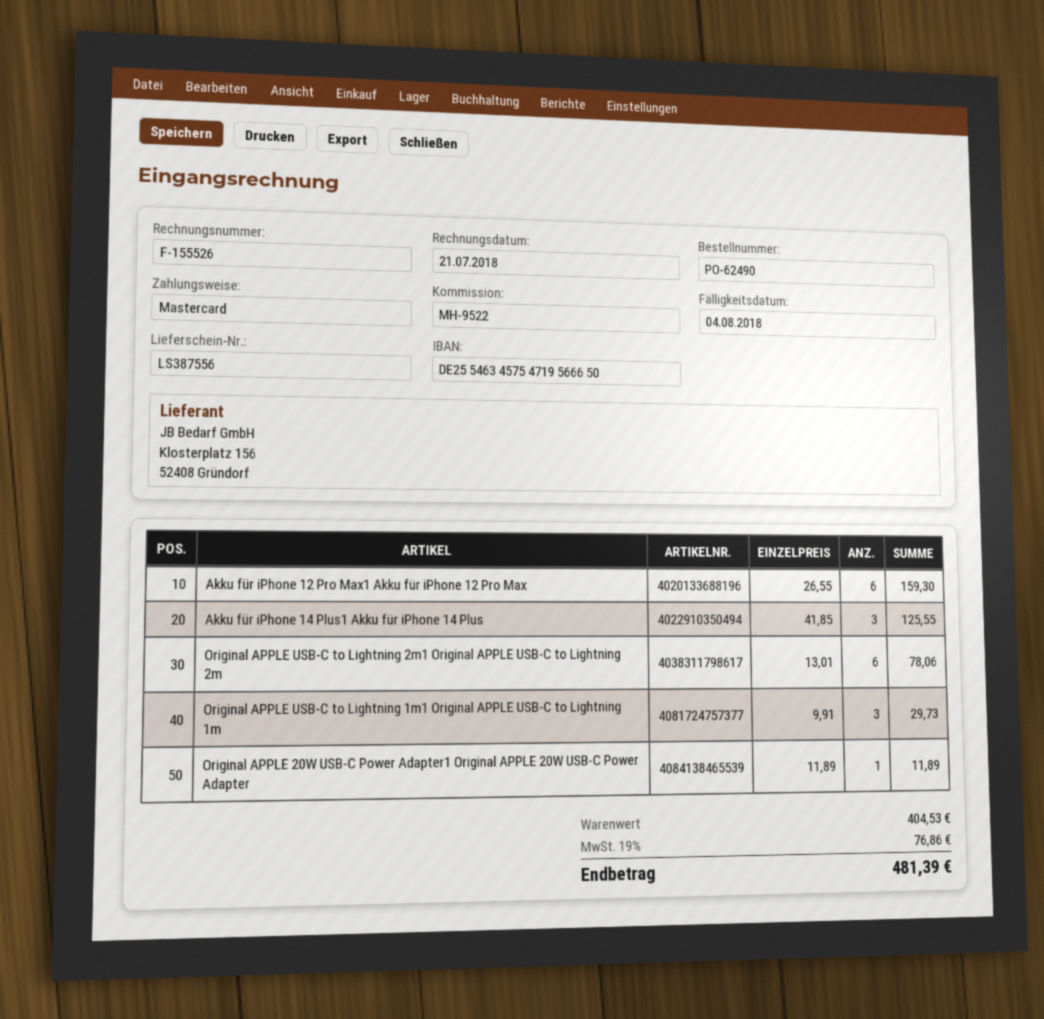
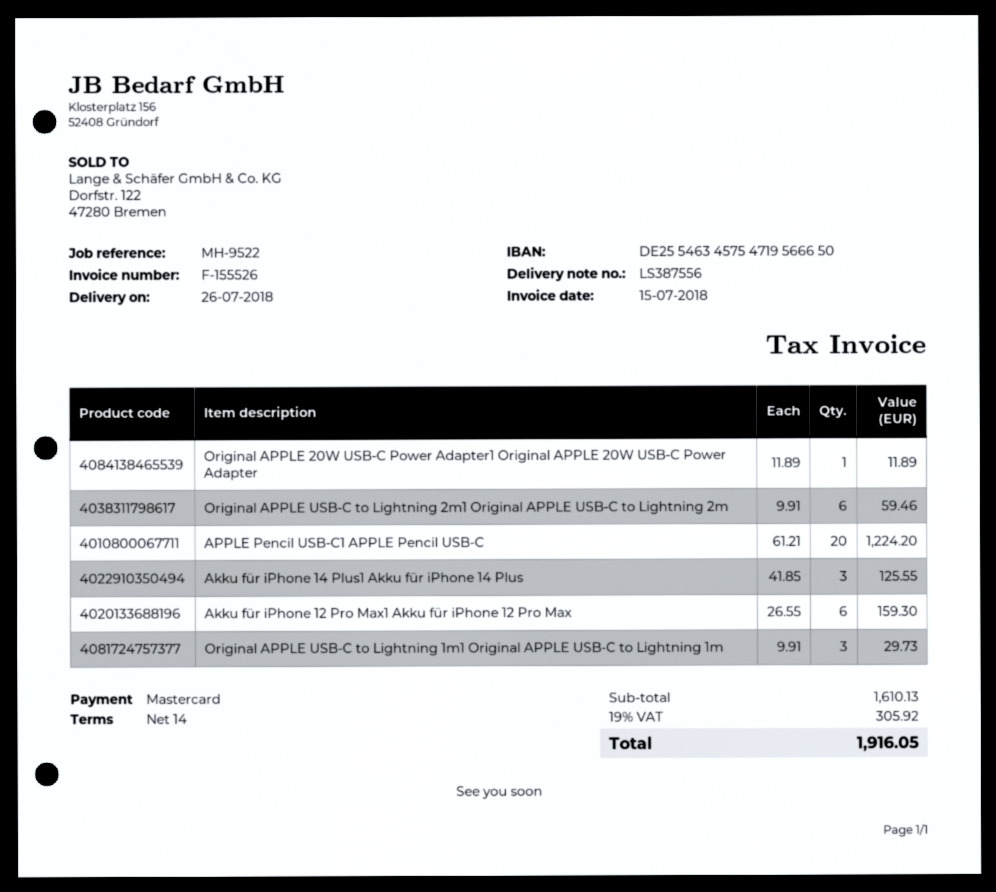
invoice date: 2018-07-21 -> 2018-07-15
Original APPLE USB-C to Lightning 2m1 Original APPLE USB-C to Lightning 2m: 6 x 13.01 = 78.06 -> 6 x 9.91 = 59.46
APPLE Pencil USB-C1 APPLE Pencil USB-C: none -> 20 x 61.21 = 1224.20
subtotal: 404.53 -> 1610.13
tax: 19% = 76.86 -> 19% = 305.92
total: 481.39 -> 1916.05

